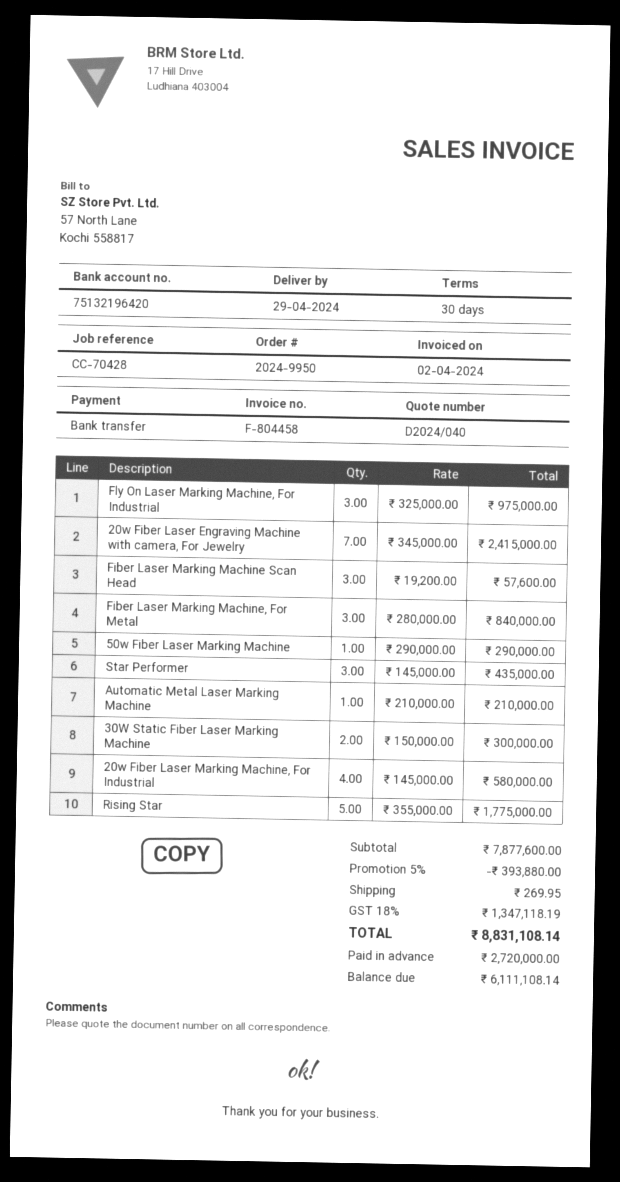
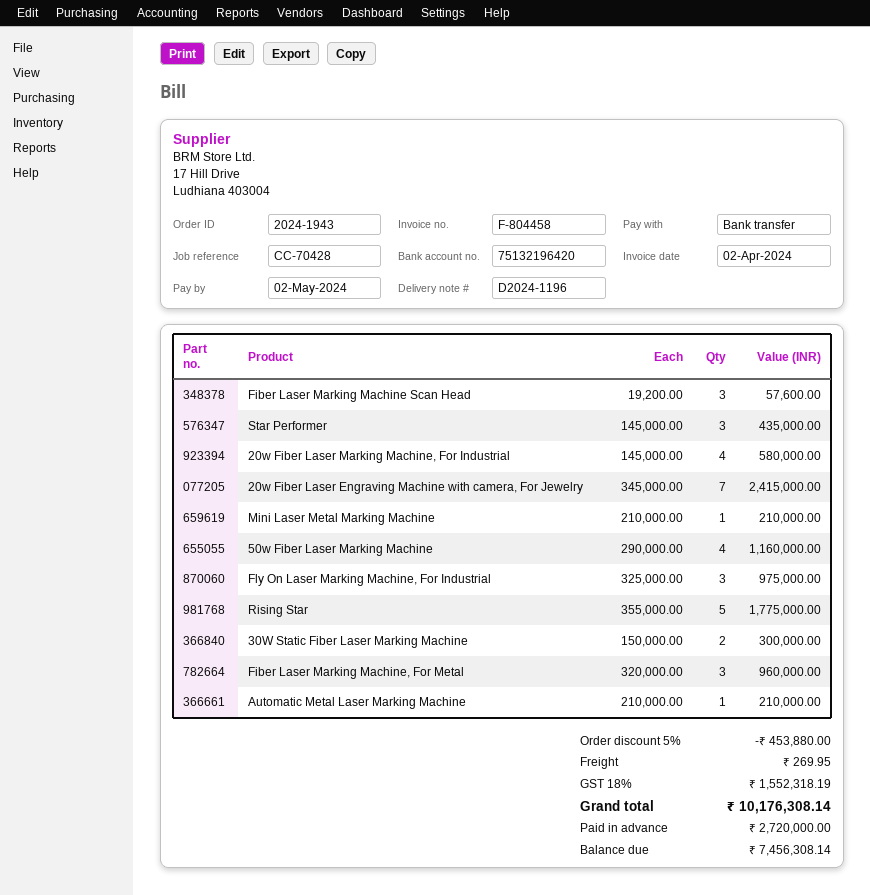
order number: 2024-9950 -> 2024-1943
Fiber Laser Marking Machine, For Metal: 3 x 280000.00 = 840000.00 -> 3 x 320000.00 = 960000.00
50w Fiber Laser Marking Machine: 1 x 290000.00 = 290000.00 -> 4 x 290000.00 = 1160000.00
Mini Laser Metal Marking Machine: none -> 1 x 210000.00 = 210000.00
discount: 5% = 393880.00 -> 5% = 453880.00
tax: 18% = 1347118.19 -> 18% = 1552318.19
total: 8831108.14 -> 10176308.14
balance: 6111108.14 -> 7456308.14

